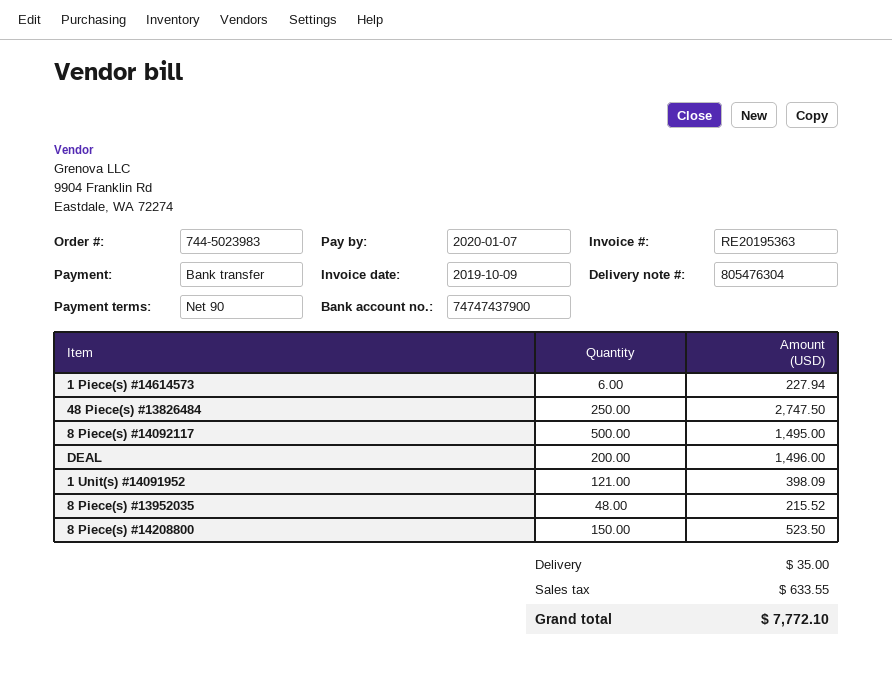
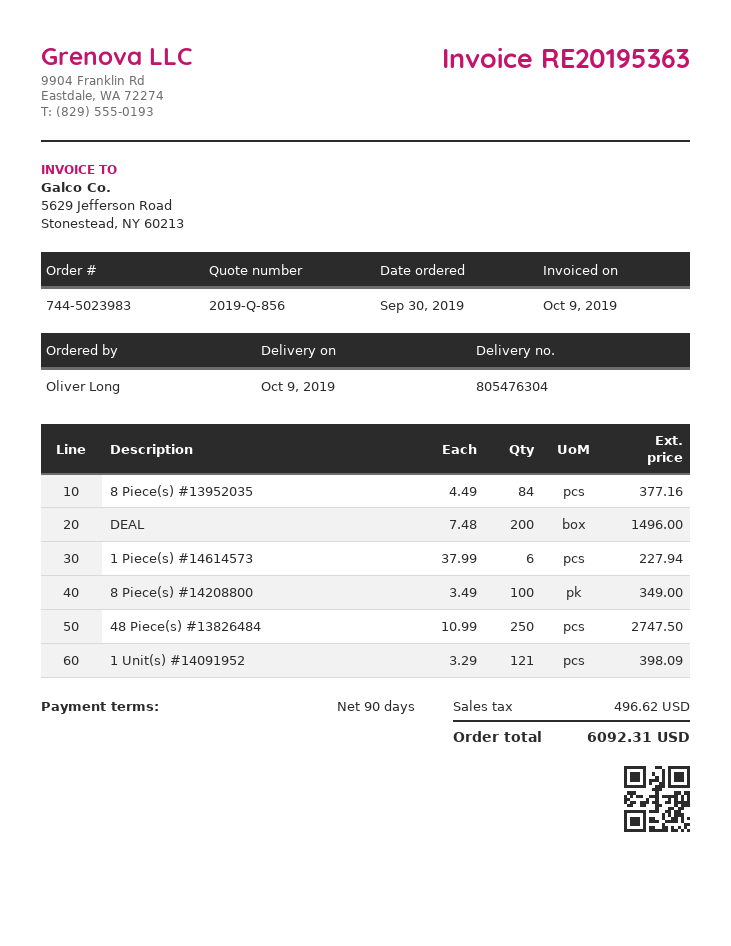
8 Piece(s) #14092117: 500 for 1495.00 -> none
8 Piece(s) #13952035: 48 for 215.52 -> 84 for 377.16
8 Piece(s) #14208800: 150 for 523.50 -> 100 for 349.00
shipping: 35.00 -> none
tax: 633.55 -> 496.62
total: 7772.10 -> 6092.31

